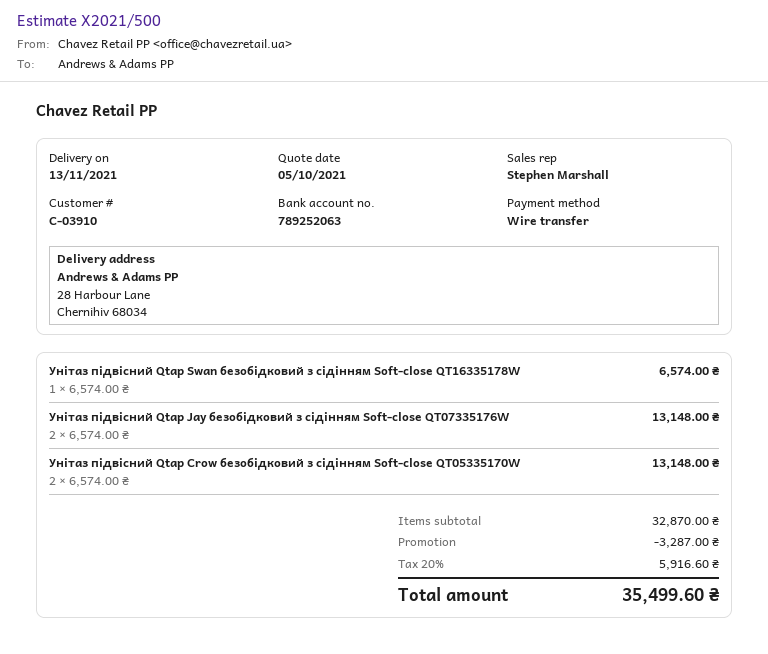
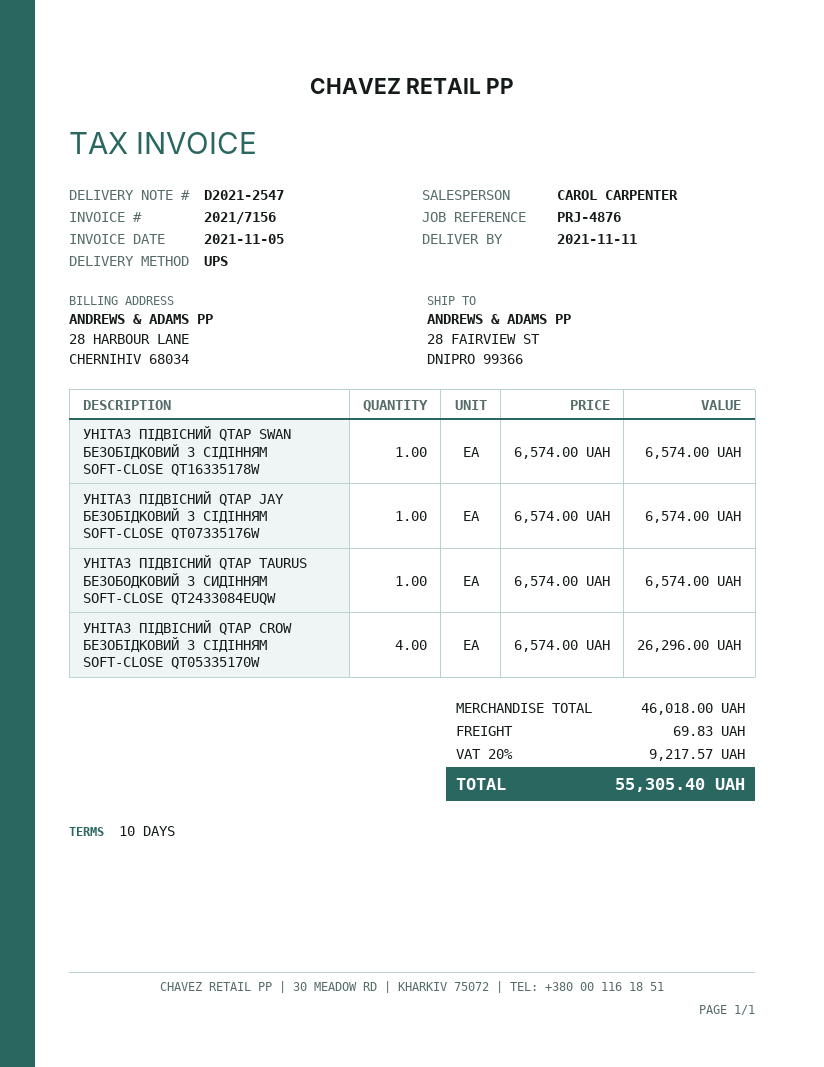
delivery date: 2021-11-13 -> 2021-11-11
sales rep: Stephen Marshall -> CAROL CARPENTER
ship to: 28 Harbour Lane, Chernihiv 68034 -> 28 FAIRVIEW ST, DNIPRO 99366
Унітаз підвісний Qtap Jay безобідковий з сідінням Soft-close QT07335176W: 2 x 6574.00 = 13148.00 -> 1 x 6574.00 = 6574.00
Унітаз підвісний Qtap Crow безобідковий з сідінням Soft-close QT05335170W: 2 x 6574.00 = 13148.00 -> 4 x 6574.00 = 26296.00
УНІТАЗ ПІДВІСНИЙ QTAP TAURUS БЕЗОБОДКОВИЙ З СИДІННЯМ SOFT-CLOSE QT2433084EUQW: none -> 1 x 6574.00 = 6574.00
subtotal: 32870.00 -> 46018.00
discount: 3287.00 -> none
shipping: none -> 69.83
tax: 20% = 5916.60 -> 20% = 9217.57
total: 35499.60 -> 55305.40

